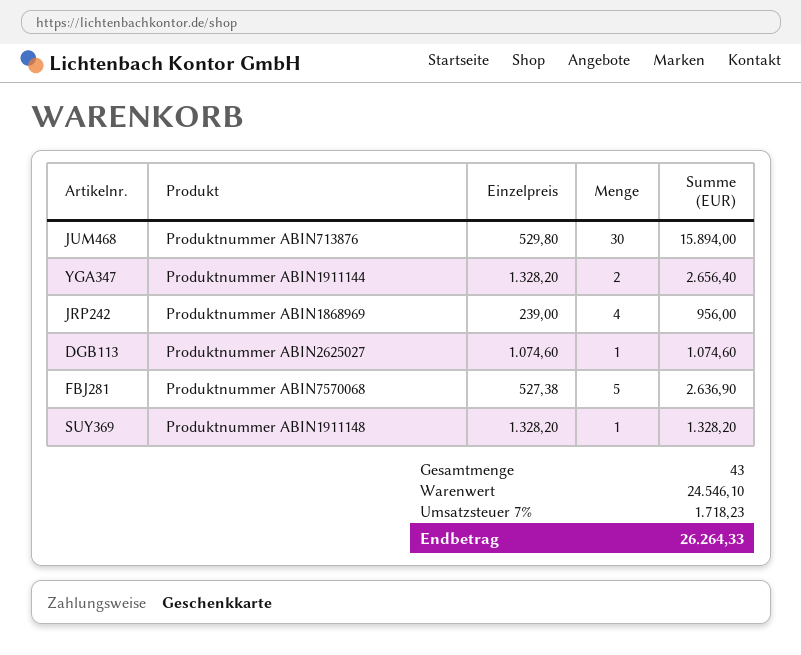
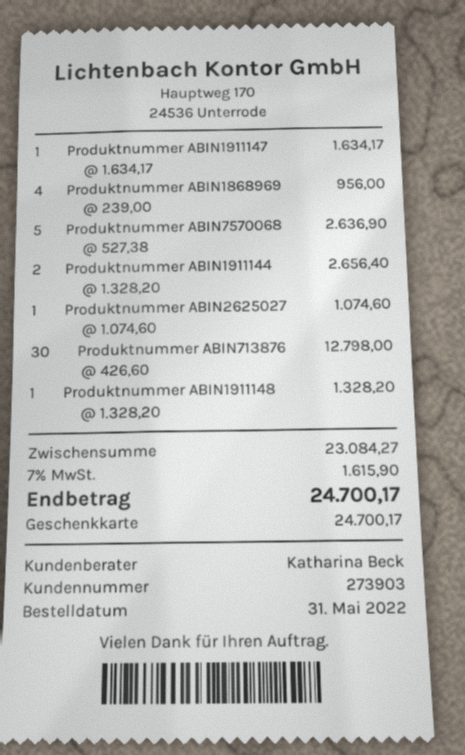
Produktnummer ABIN713876: 30 x 529.80 = 15894.00 -> 30 x 426.60 = 12798.00
Produktnummer ABIN1911147: none -> 1 x 1634.17 = 1634.17
subtotal: 24546.10 -> 23084.27
tax: 7% = 1718.23 -> 7% = 1615.90
total: 26264.33 -> 24700.17

